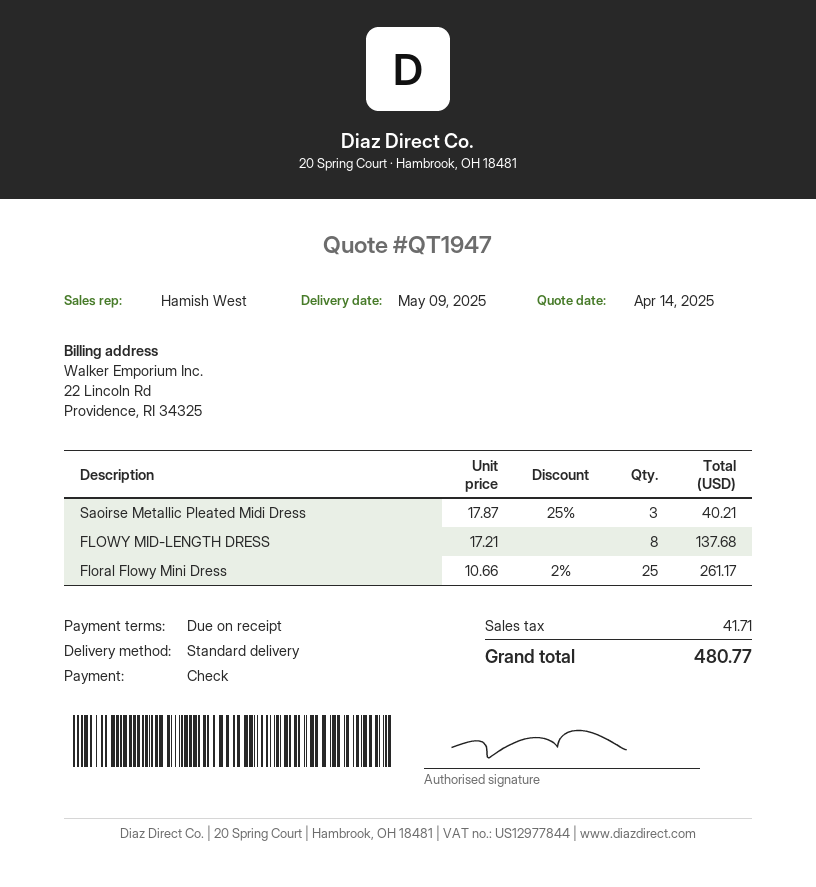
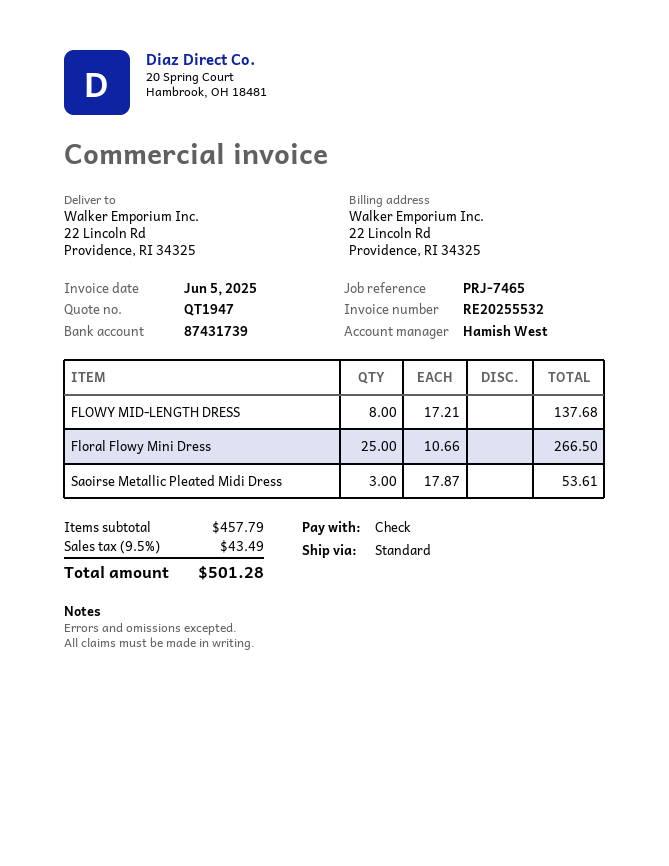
Saoirse Metallic Pleated Midi Dress: 3 x 17.87 - 25% = 40.21 -> 3 x 17.87 = 53.61
Floral Flowy Mini Dress: 25 x 10.66 - 2% = 261.17 -> 25 x 10.66 = 266.50
tax: 41.71 -> 43.49
total: 480.77 -> 501.28

